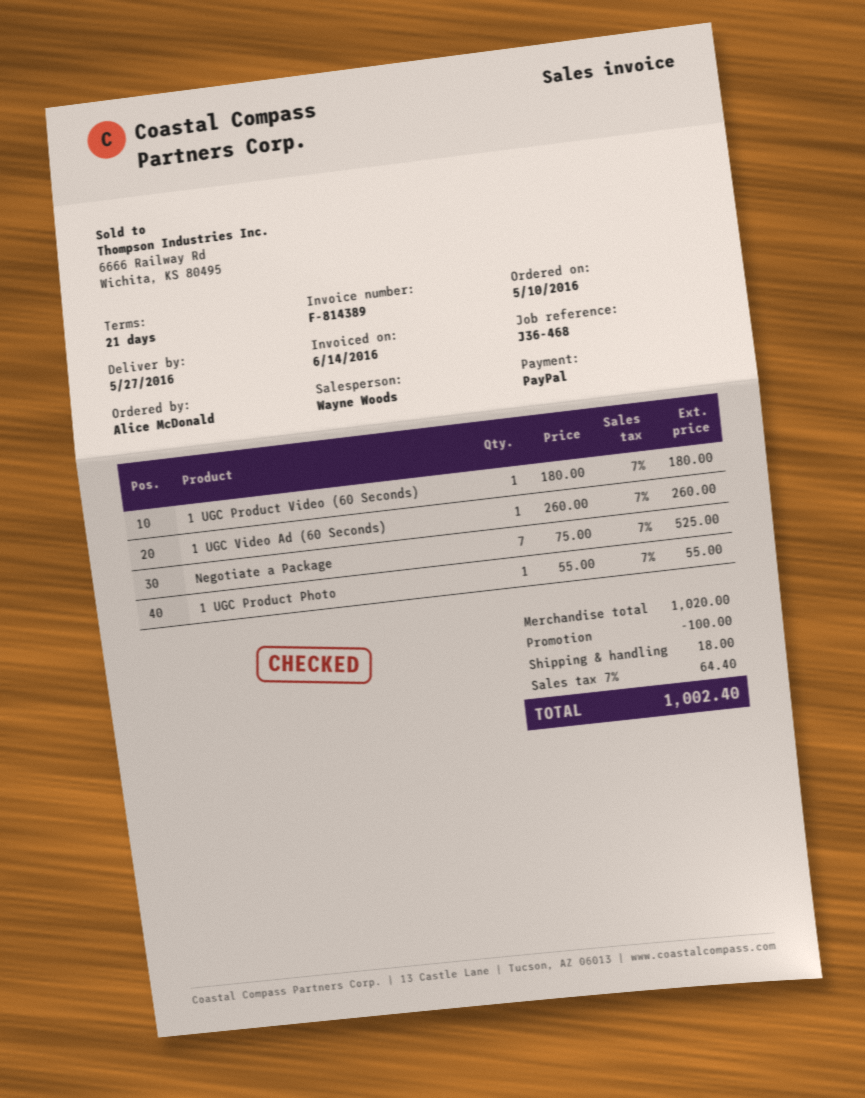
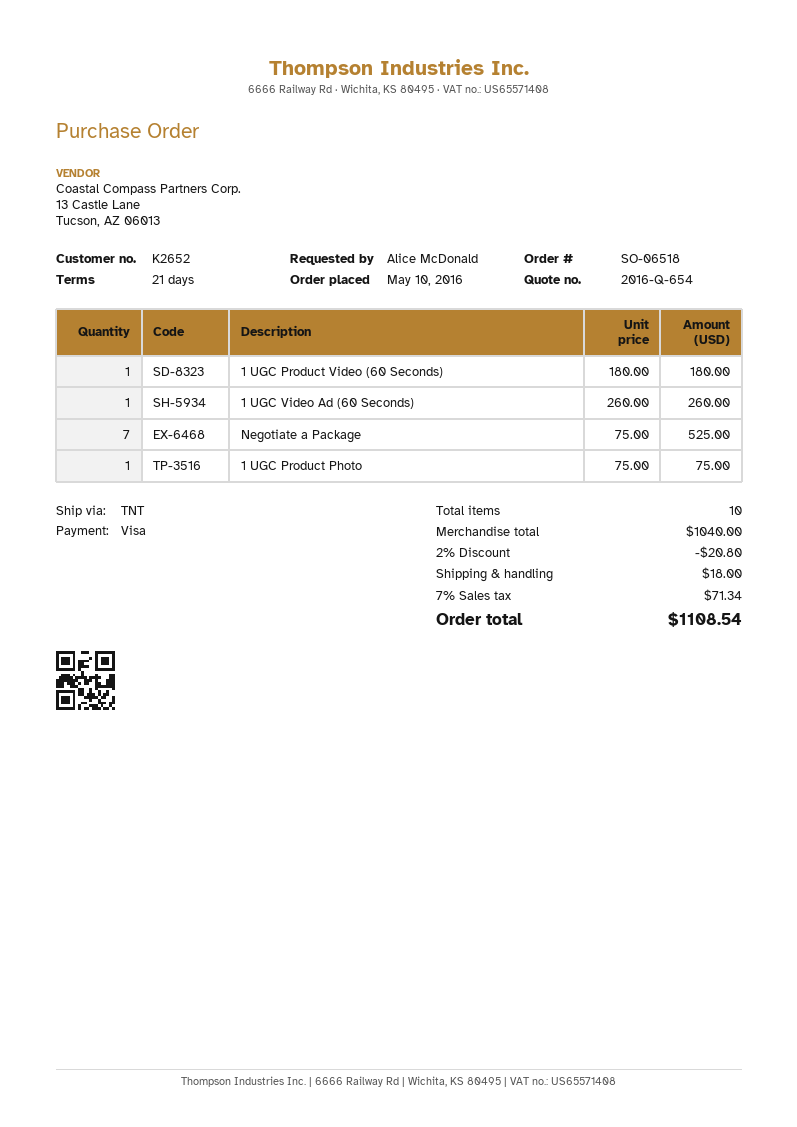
payment method: PayPal -> Visa
1 UGC Product Photo: 1 x 55.00 = 55.00 -> 1 x 75.00 = 75.00
subtotal: 1020.00 -> 1040.00
discount: 100.00 -> 20.80
tax: 7% = 64.40 -> 7% = 71.34
total: 1002.40 -> 1108.54

